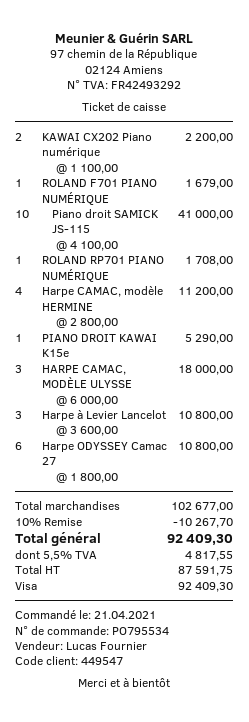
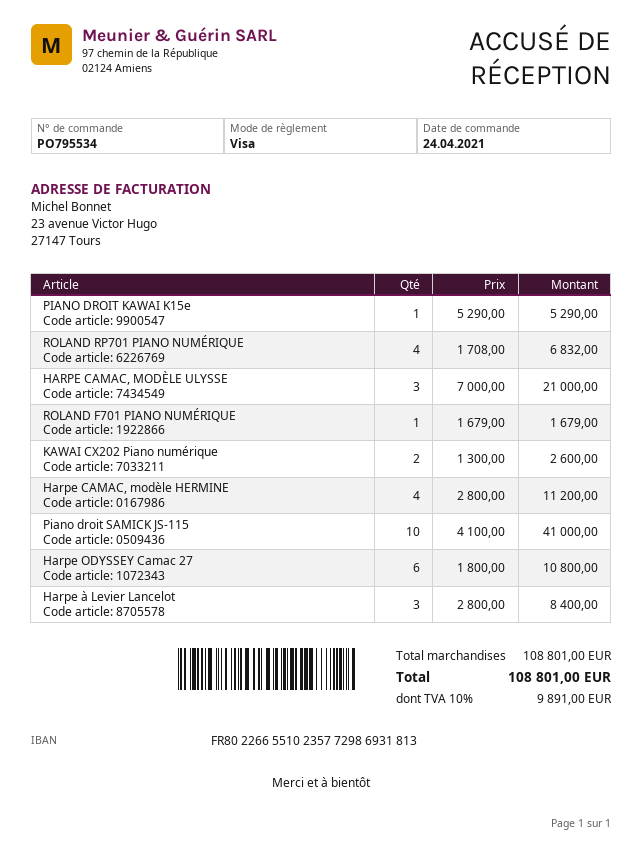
order date: 2021-04-21 -> 2021-04-24
KAWAI CX202 Piano numérique: 2 x 1100.00 = 2200.00 -> 2 x 1300.00 = 2600.00
ROLAND RP701 PIANO NUMÉRIQUE: 1 x 1708.00 = 1708.00 -> 4 x 1708.00 = 6832.00
HARPE CAMAC, MODÈLE ULYSSE: 3 x 6000.00 = 18000.00 -> 3 x 7000.00 = 21000.00
Harpe à Levier Lancelot: 3 x 3600.00 = 10800.00 -> 3 x 2800.00 = 8400.00
subtotal: 102677.00 -> 108801.00
discount: 10% = 10267.70 -> none
tax: 5.5% = 4817.55 -> 10% = 9891.00
total: 92409.30 -> 108801.00

